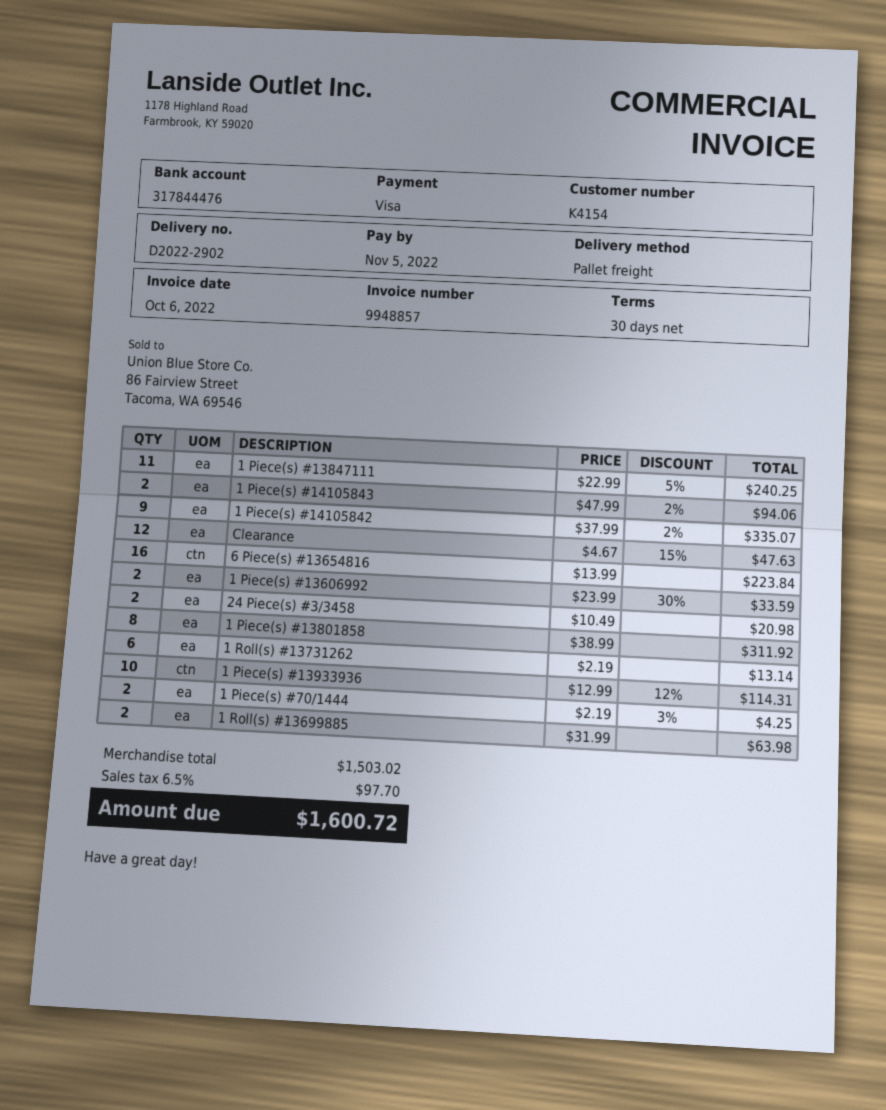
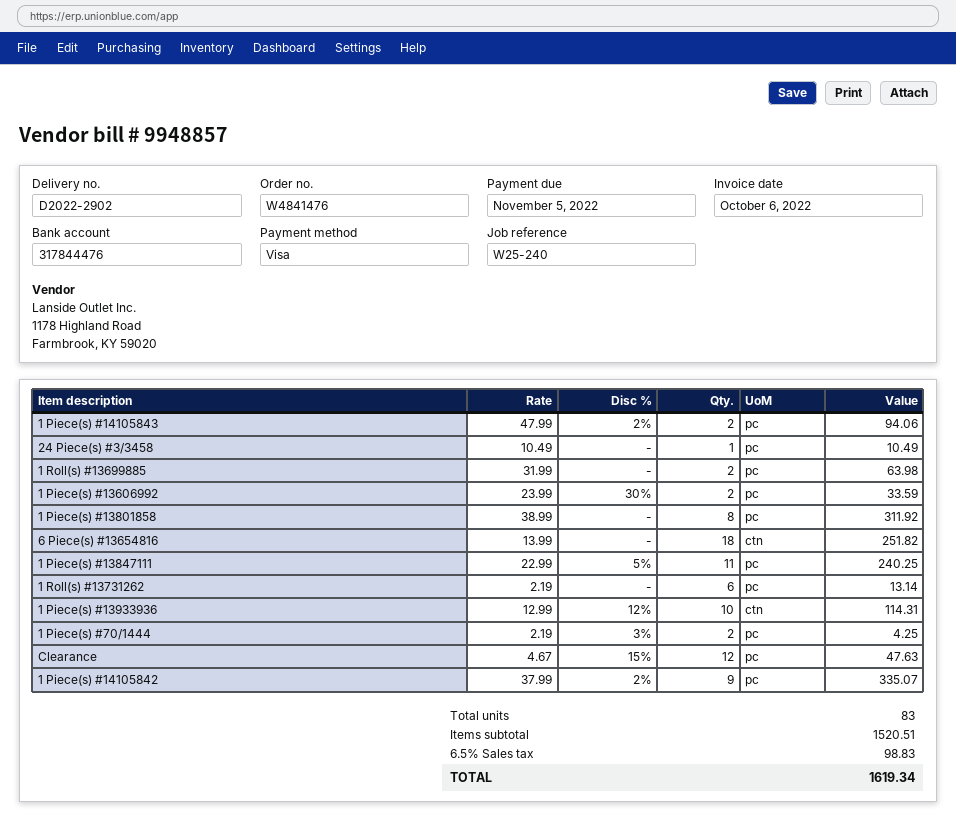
6 Piece(s) #13654816: 16 x 13.99 = 223.84 -> 18 x 13.99 = 251.82
24 Piece(s) #3/3458: 2 x 10.49 = 20.98 -> 1 x 10.49 = 10.49
subtotal: 1503.02 -> 1520.51
tax: 6.5% = 97.70 -> 6.5% = 98.83
total: 1600.72 -> 1619.34

